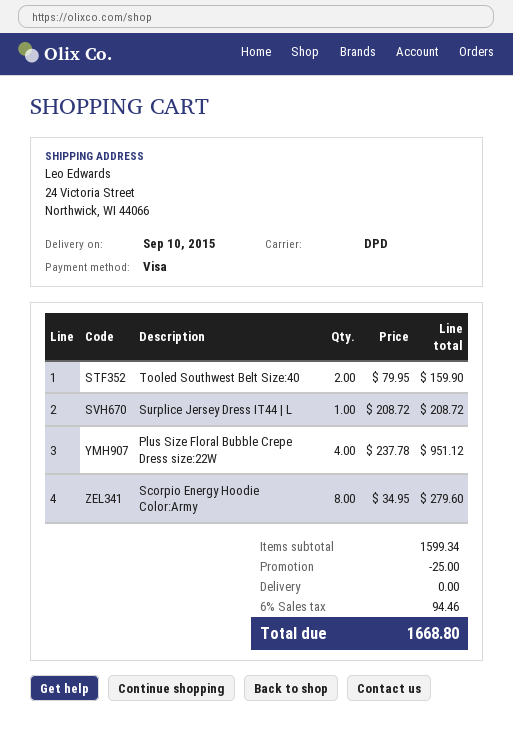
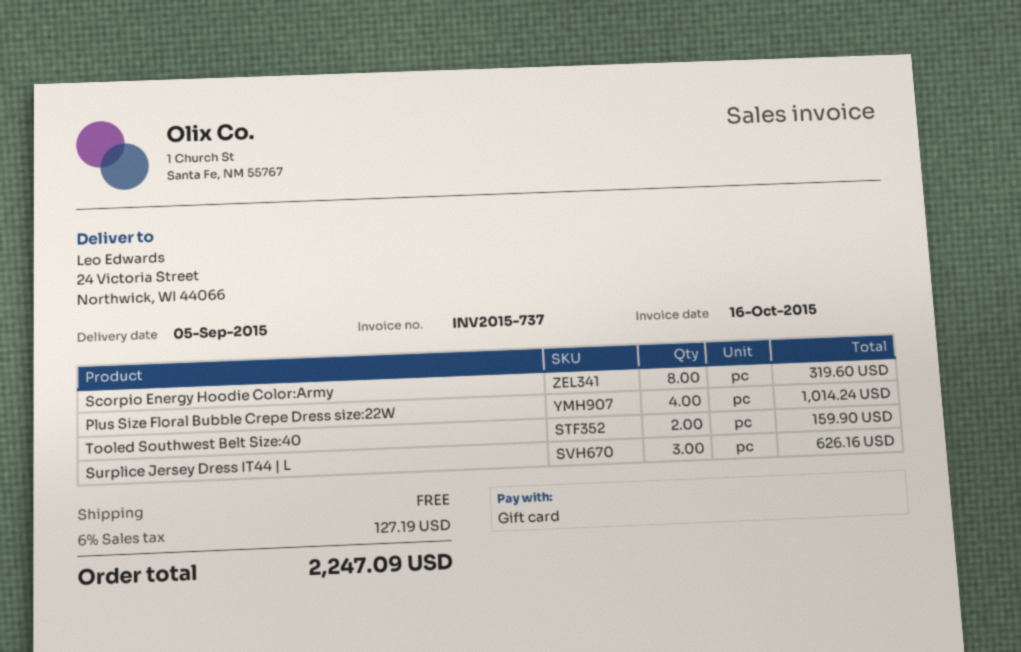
delivery date: 2015-09-10 -> 2015-09-05
payment method: Visa -> gift card
Surplice Jersey Dress IT44 | L: 1 for 208.72 -> 3 for 626.16
Plus Size Floral Bubble Crepe Dress size:22W: 4 for 951.12 -> 4 for 1014.24
Scorpio Energy Hoodie Color:Army: 8 for 279.60 -> 8 for 319.60
discount: 25.00 -> none
tax: 6% = 94.46 -> 6% = 127.19
total: 1668.80 -> 2247.09

